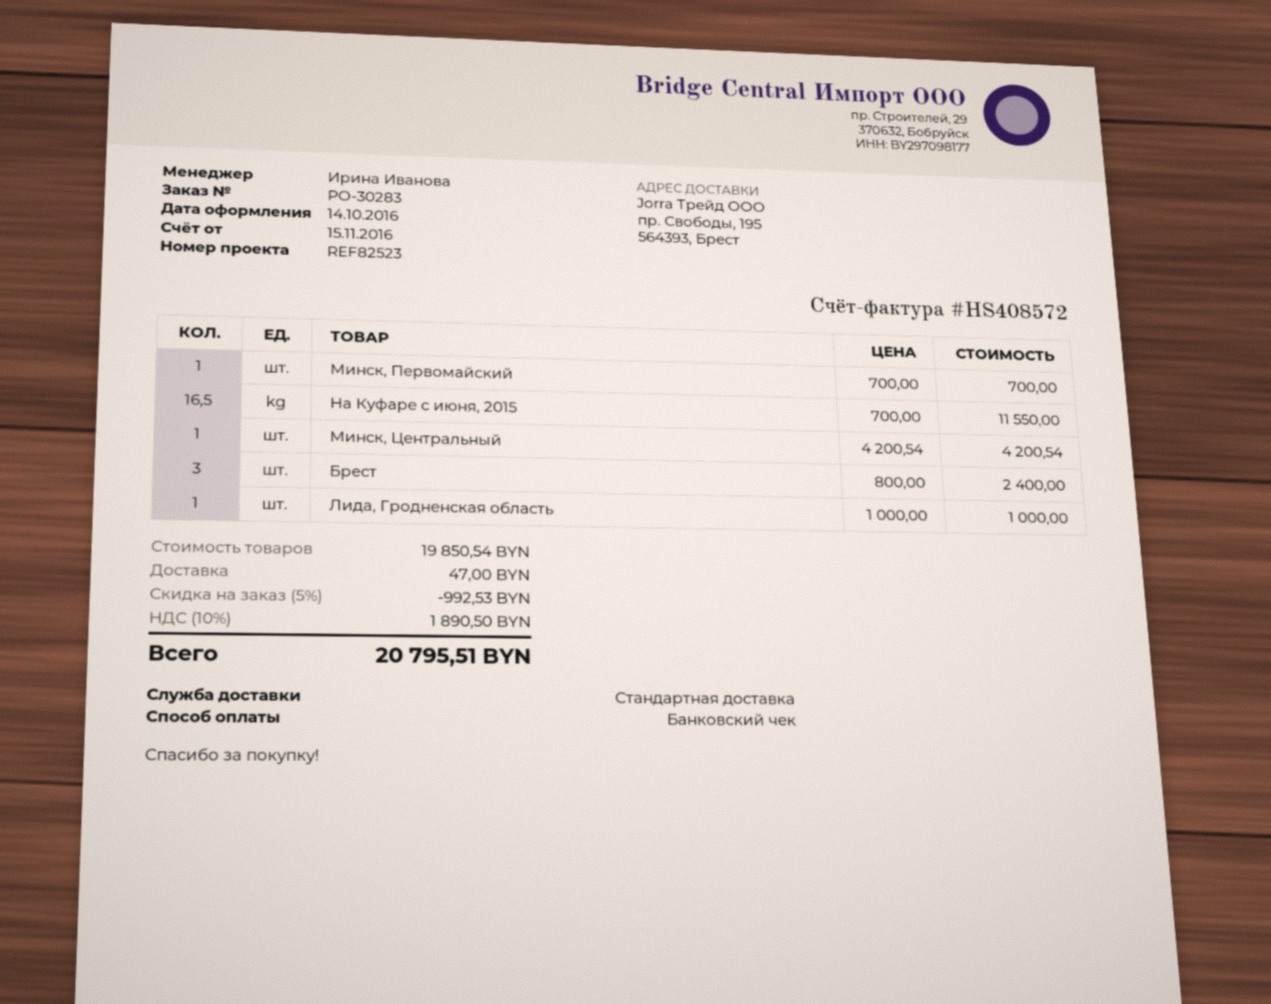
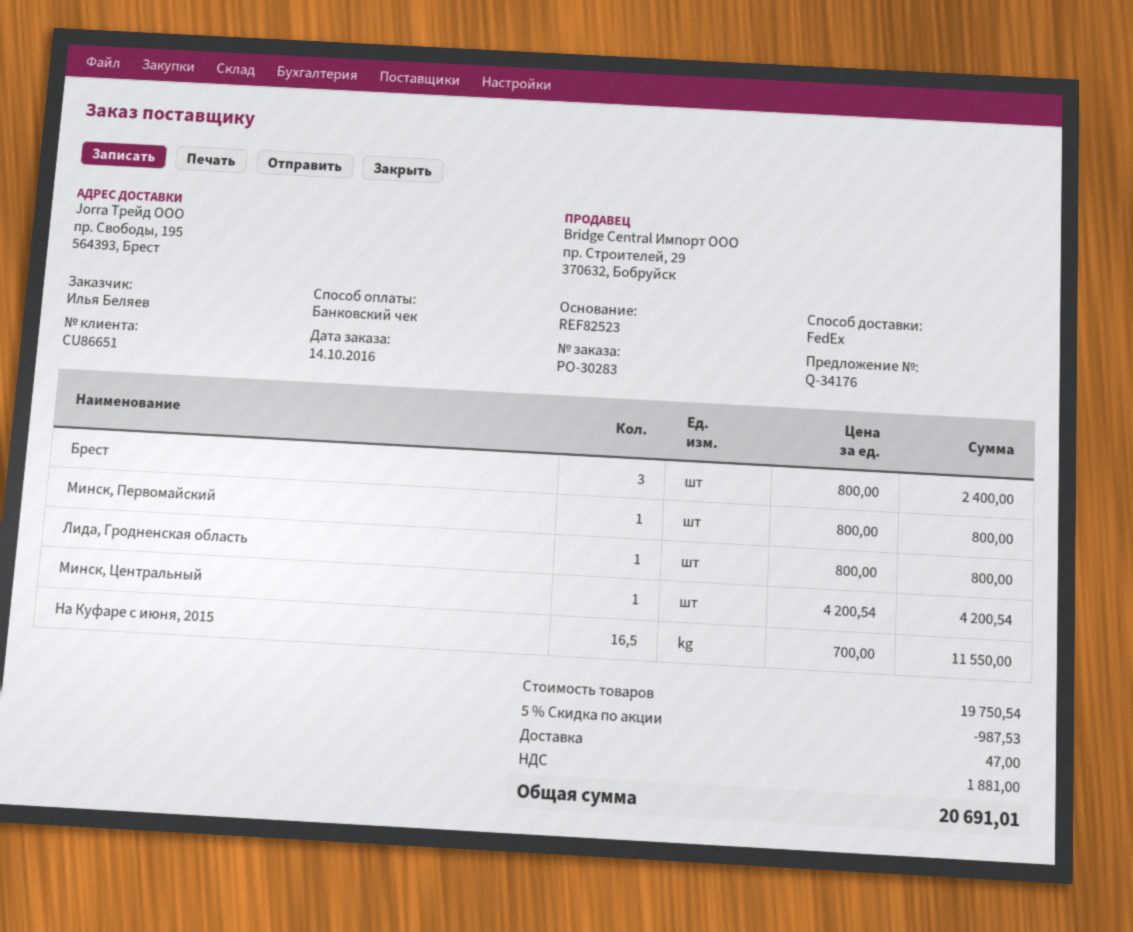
shipping method: standard -> FedEx
Минск, Первомайский: 1 x 700.00 = 700.00 -> 1 x 800.00 = 800.00
Лида, Гродненская область: 1 x 1000.00 = 1000.00 -> 1 x 800.00 = 800.00
subtotal: 19850.54 -> 19750.54
discount: 5% = 992.53 -> 5% = 987.53
tax: 1890.50 -> 1881.00
total: 20795.51 -> 20691.01

